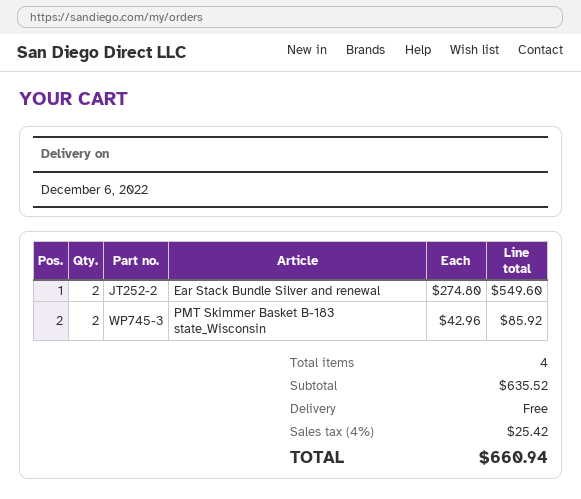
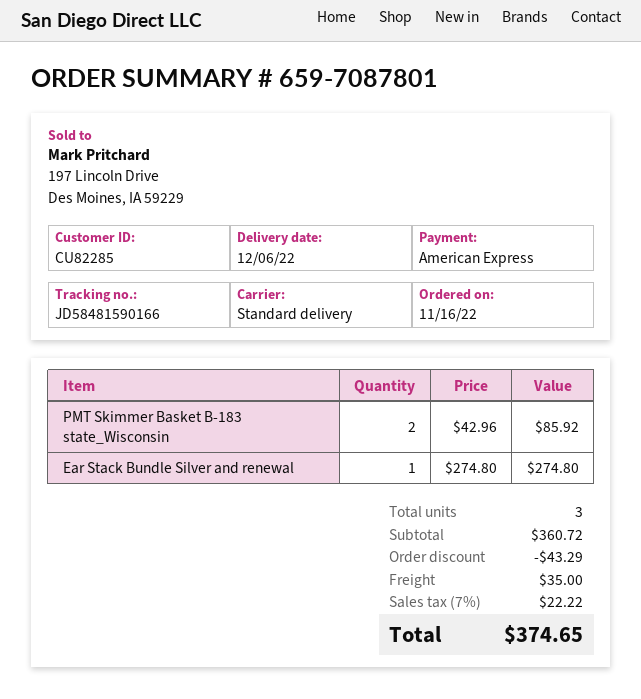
Ear Stack Bundle Silver and renewal: 2 x 274.80 = 549.60 -> 1 x 274.80 = 274.80
total quantity: 4 -> 3
subtotal: 635.52 -> 360.72
discount: none -> 43.29
shipping: 0.00 -> 35.00
tax: 4% = 25.42 -> 7% = 22.22
total: 660.94 -> 374.65

